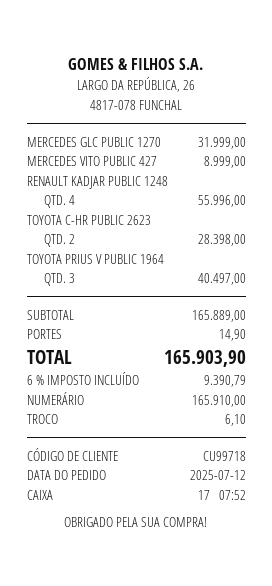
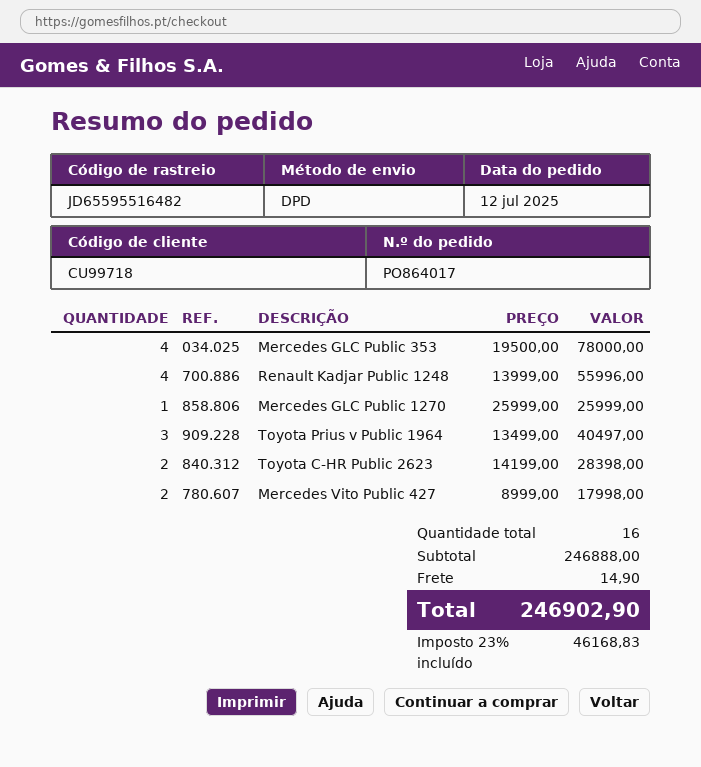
MERCEDES GLC PUBLIC 1270: 1 for 31999.00 -> 1 for 25999.00
MERCEDES VITO PUBLIC 427: 1 for 8999.00 -> 2 for 17998.00
Mercedes GLC Public 353: none -> 4 for 78000.00
subtotal: 165889.00 -> 246888.00
tax: 6% = 9390.79 -> 23% = 46168.83
total: 165903.90 -> 246902.90

